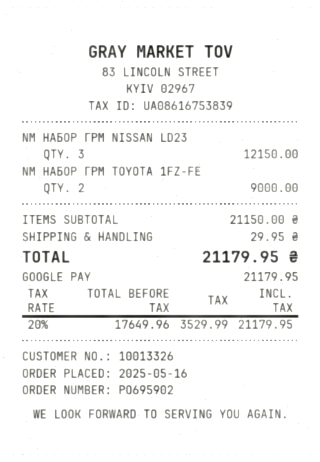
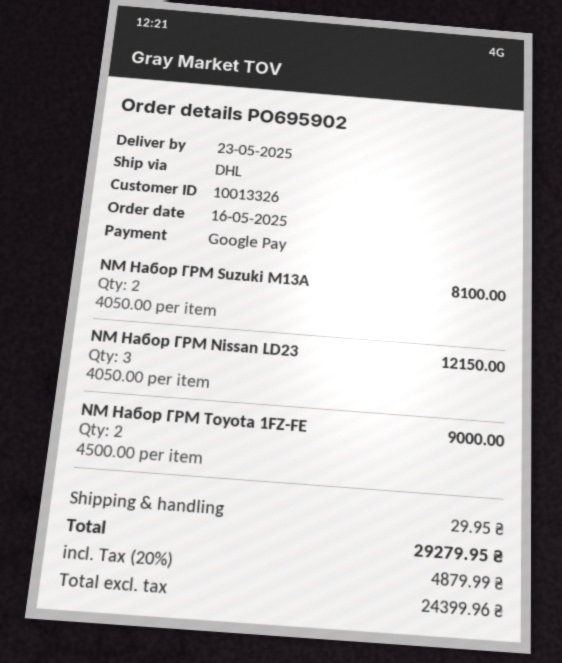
NM Набор ГРМ Suzuki M13A: none -> 2 for 8100.00
net: 17649.96 -> 24399.96
tax: 20% = 3529.99 -> 20% = 4879.99
total: 21179.95 -> 29279.95

